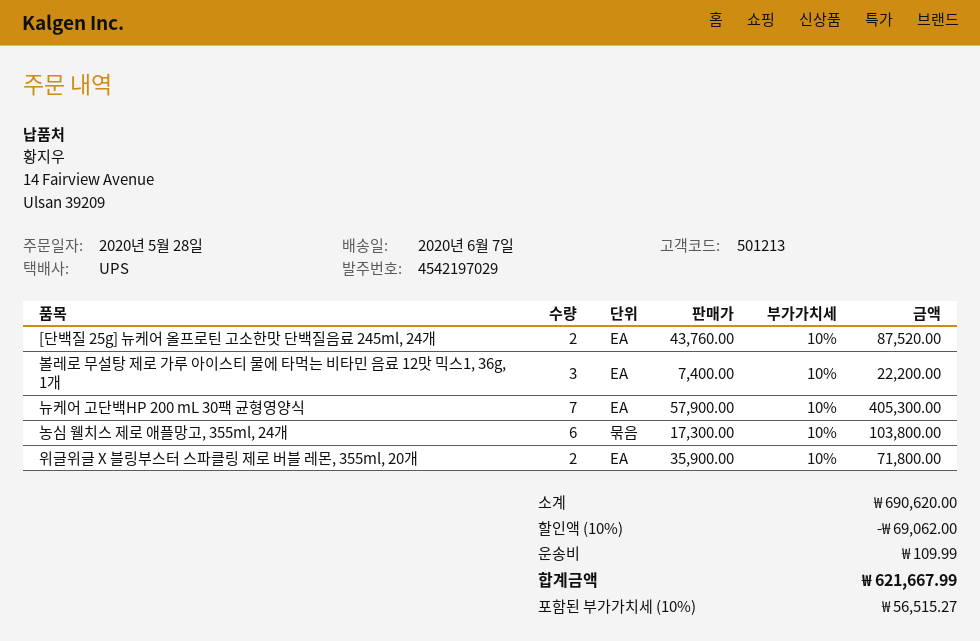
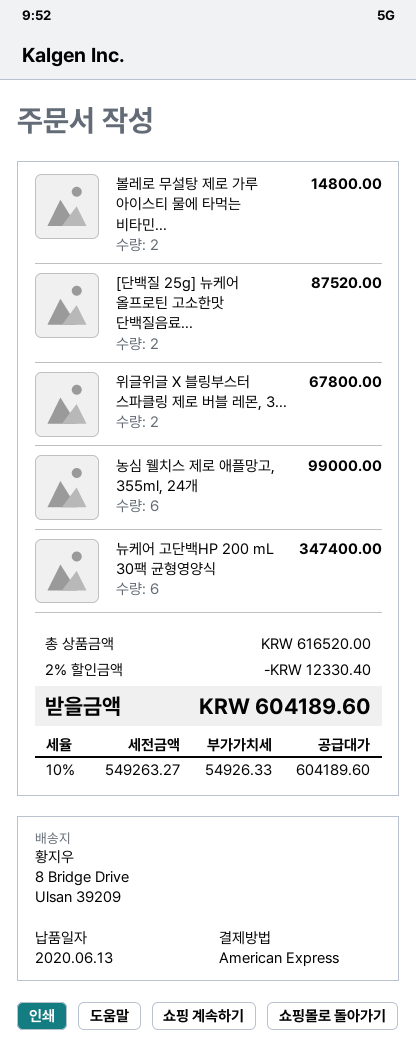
delivery date: 2020-06-07 -> 2020-06-13
ship to: 14 Fairview Avenue, Ulsan 39209 -> 8 Bridge Drive, Ulsan 39209
볼레로 무설탕 제로 가루 아이스티 물에 타먹는 비타민 음료 12맛 믹스1, 36g, 1개: 3 for 22200.00 -> 2 for 14800.00
뉴케어 고단백HP 200 mL 30팩 균형영양식: 7 for 405300.00 -> 6 for 347400.00
농심 웰치스 제로 애플망고, 355ml, 24개: 6 for 103800.00 -> 6 for 99000.00
위글위글 X 블링부스터 스파클링 제로 버블 레몬, 355ml, 20개: 2 for 71800.00 -> 2 for 67800.00
subtotal: 690620.00 -> 616520.00
discount: 10% = 69062.00 -> 2% = 12330.40
shipping: 109.99 -> none
tax: 10% = 56515.27 -> 10% = 54926.33
total: 621667.99 -> 604189.60

